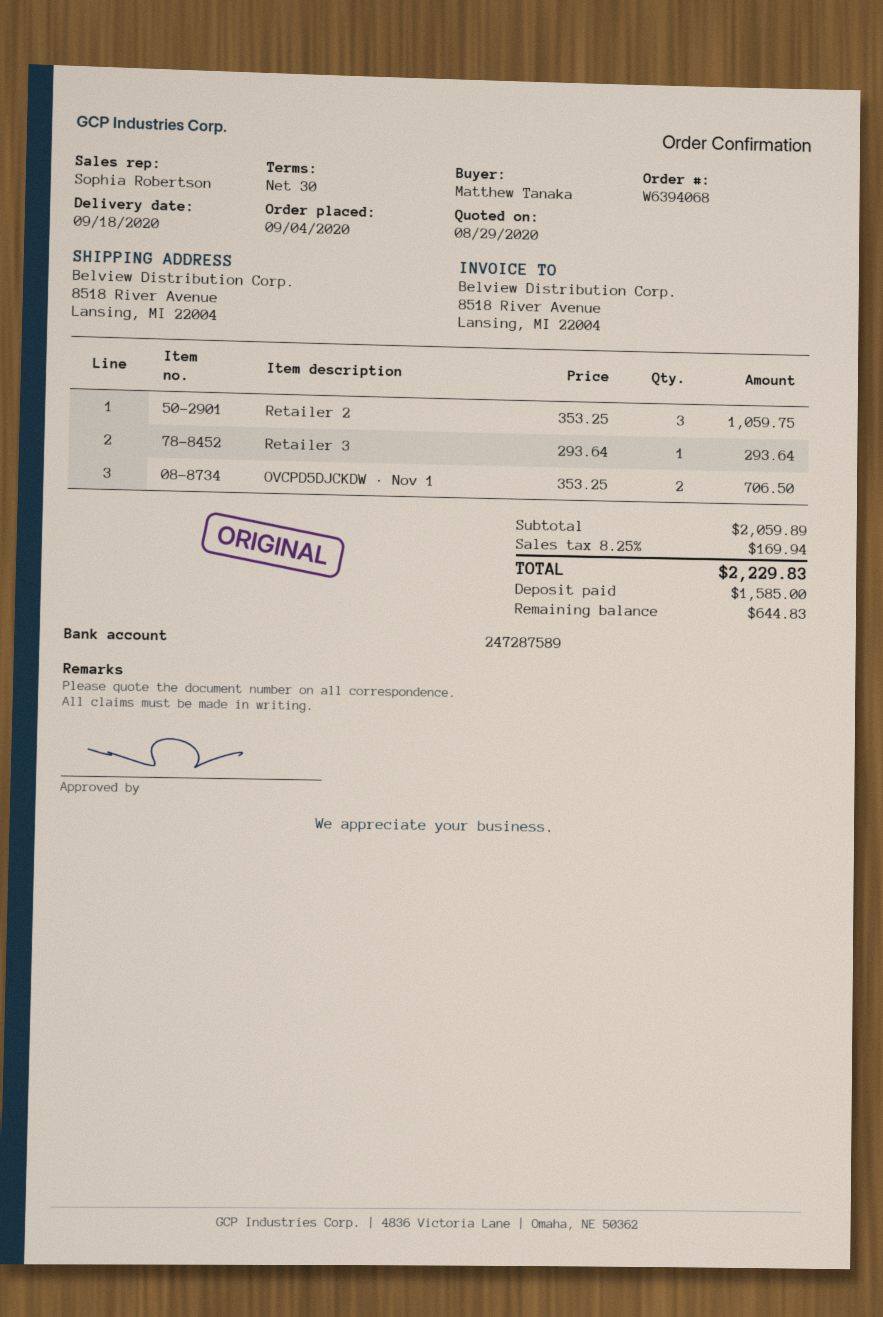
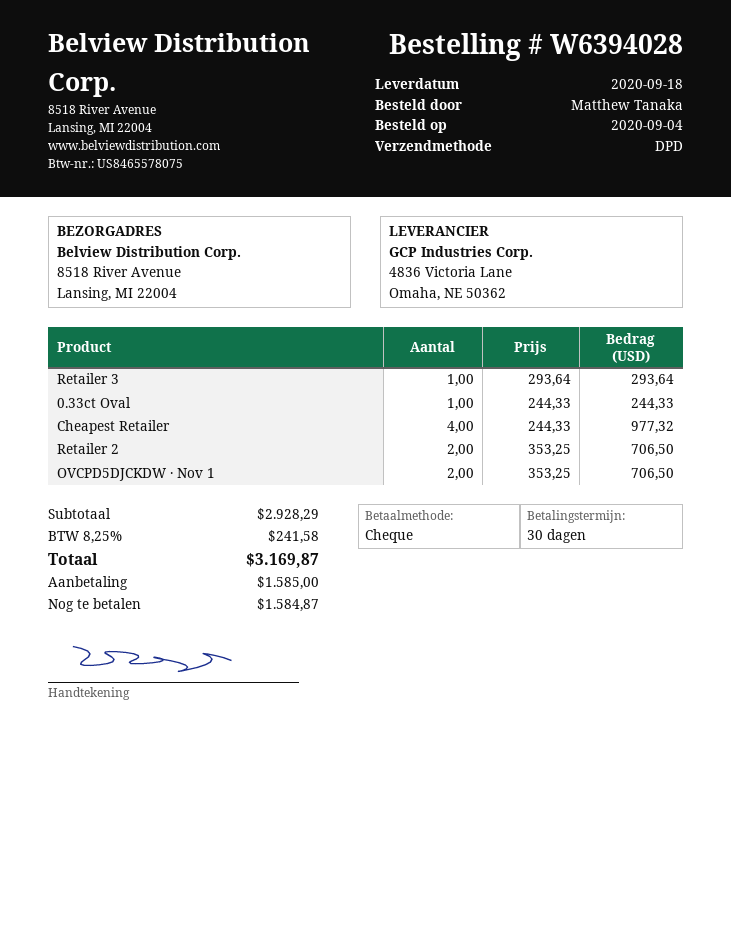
order number: W6394068 -> W6394028
Retailer 2: 3 x 353.25 = 1059.75 -> 2 x 353.25 = 706.50
0.33ct Oval: none -> 1 x 244.33 = 244.33
Cheapest Retailer: none -> 4 x 244.33 = 977.32
subtotal: 2059.89 -> 2928.29
tax: 8.25% = 169.94 -> 8.25% = 241.58
total: 2229.83 -> 3169.87
balance: 644.83 -> 1584.87

